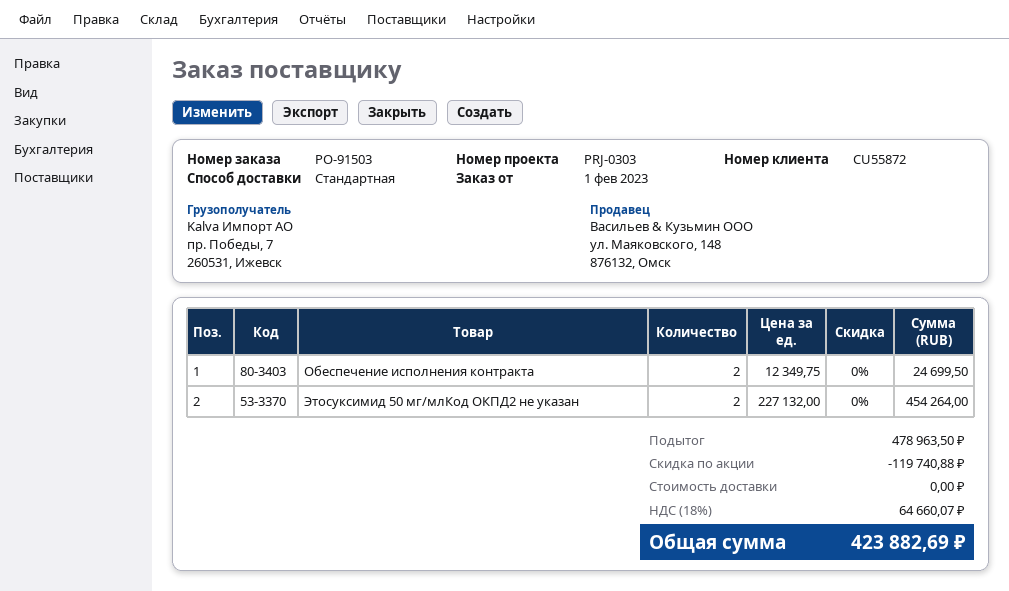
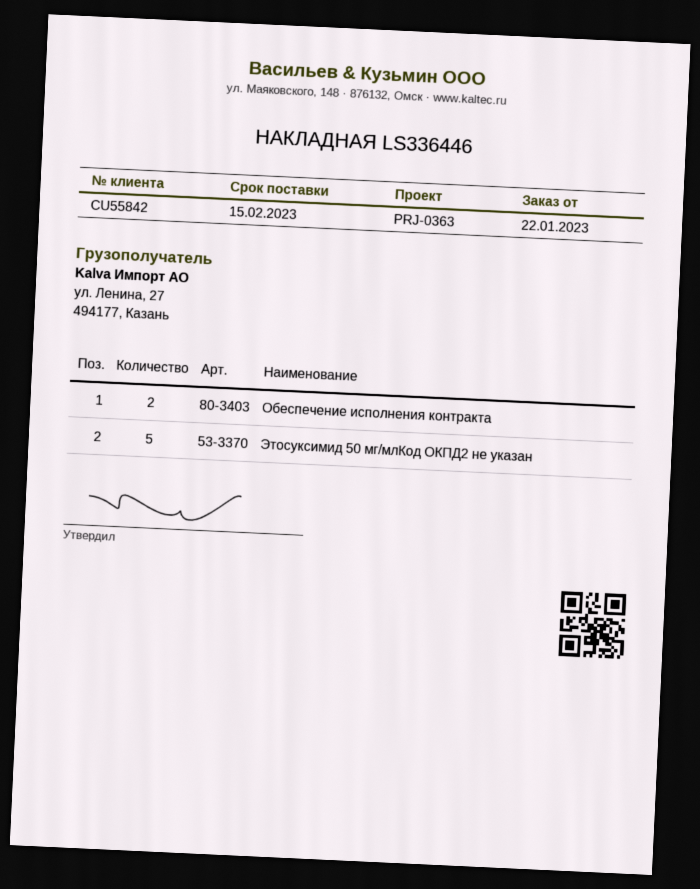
order date: 2023-02-01 -> 2023-01-22
customer number: CU55872 -> CU55842
reference: PRJ-0303 -> PRJ-0363
ship to: пр. Победы, 7, 260531, Ижевск -> ул. Ленина, 27, 494177, Казань
Этосуксимид 50 мг/млКод ОКПД2 не указан: 2 -> 5

